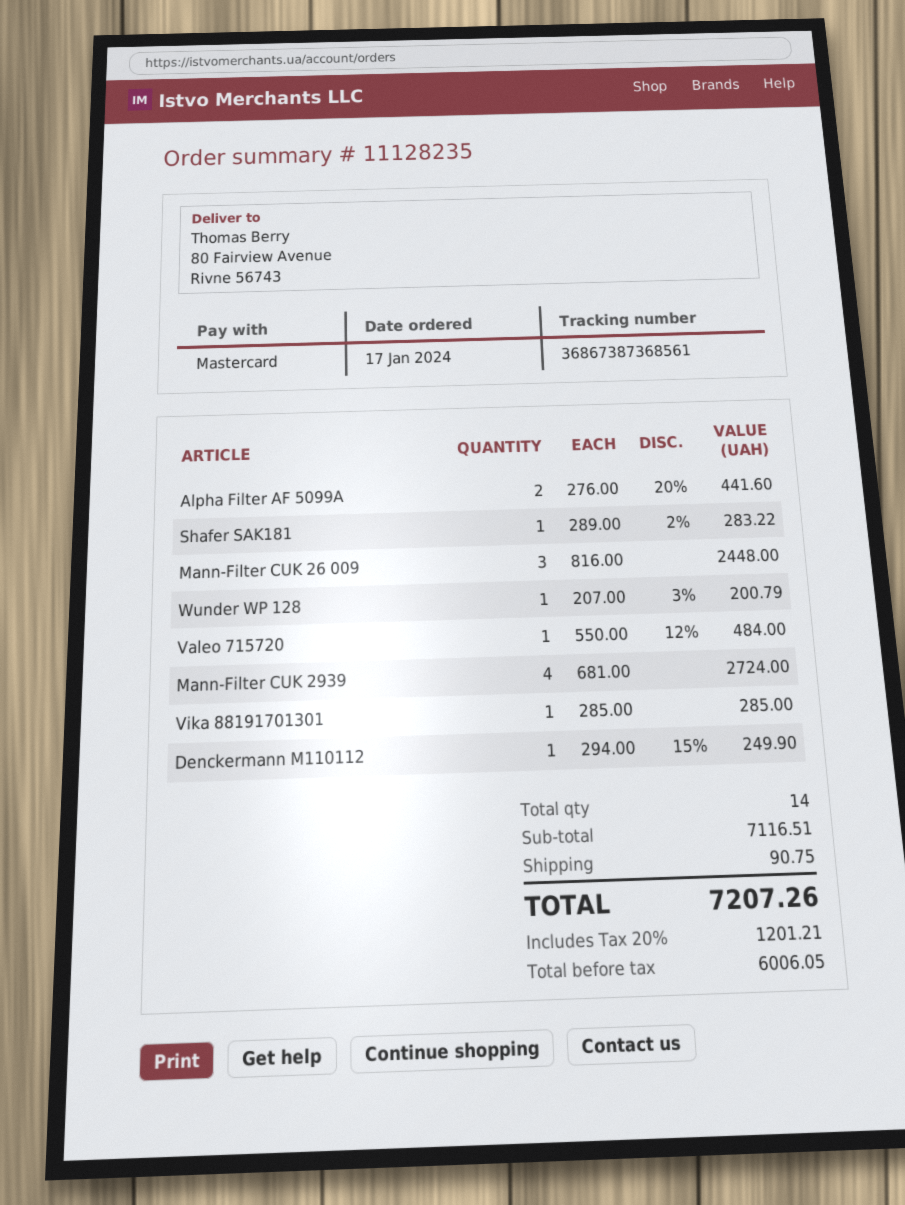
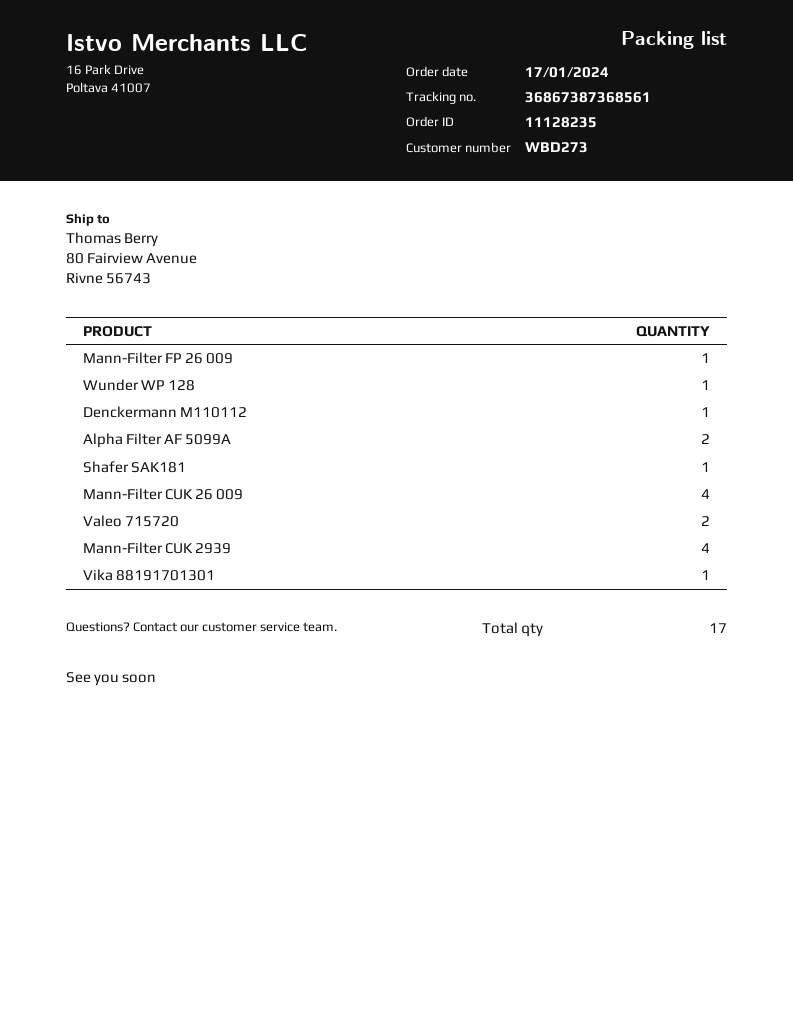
Mann-Filter CUK 26 009: 3 -> 4
Valeo 715720: 1 -> 2
Mann-Filter FP 26 009: none -> 1
total quantity: 14 -> 17

